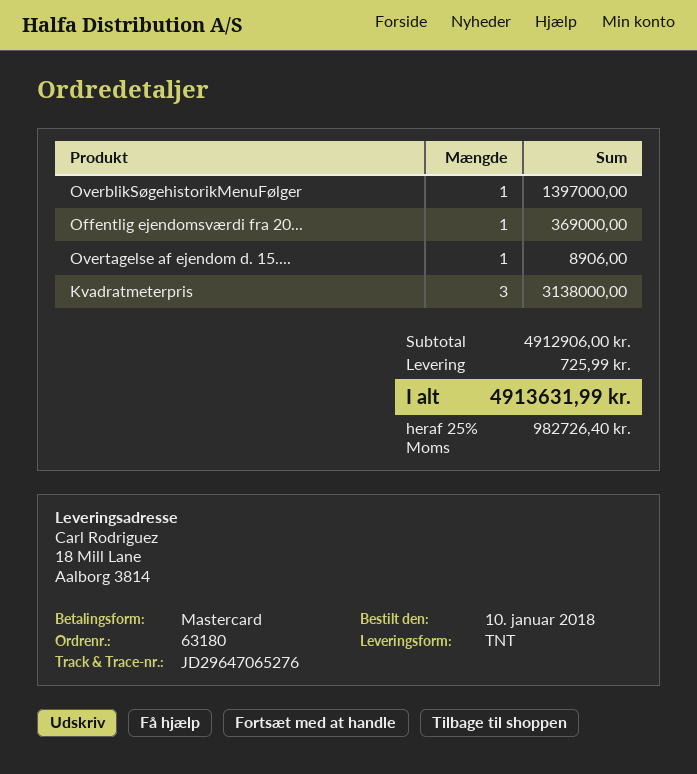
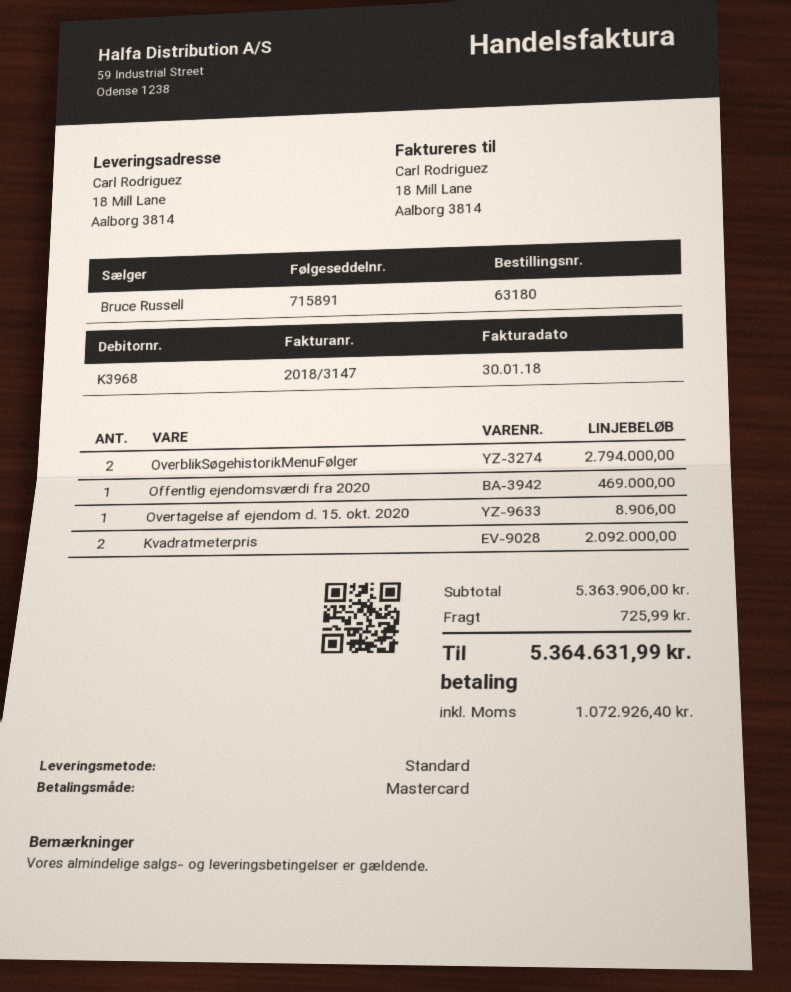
shipping method: TNT -> standard
OverblikSøgehistorikMenuFølger: 1 for 1397000.00 -> 2 for 2794000.00
Offentlig ejendomsværdi fra 20...: 1 for 369000.00 -> 1 for 469000.00
Kvadratmeterpris: 3 for 3138000.00 -> 2 for 2092000.00
subtotal: 4912906.00 -> 5363906.00
tax: 982726.40 -> 1072926.40
total: 4913631.99 -> 5364631.99

